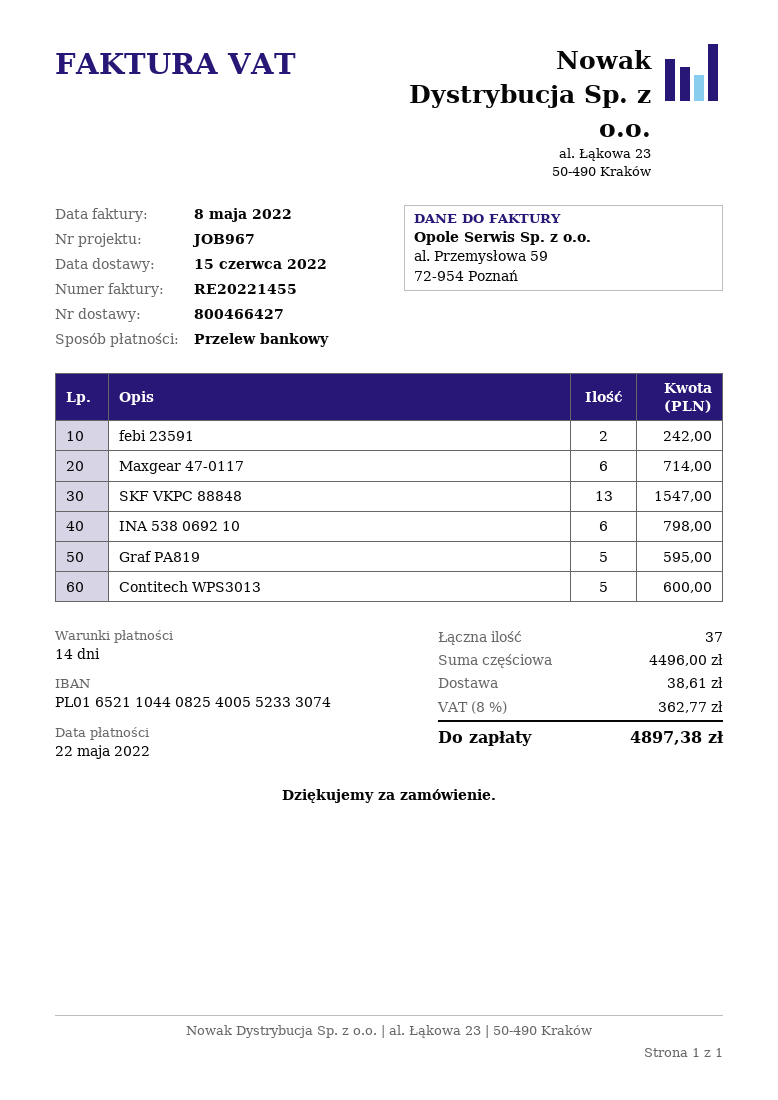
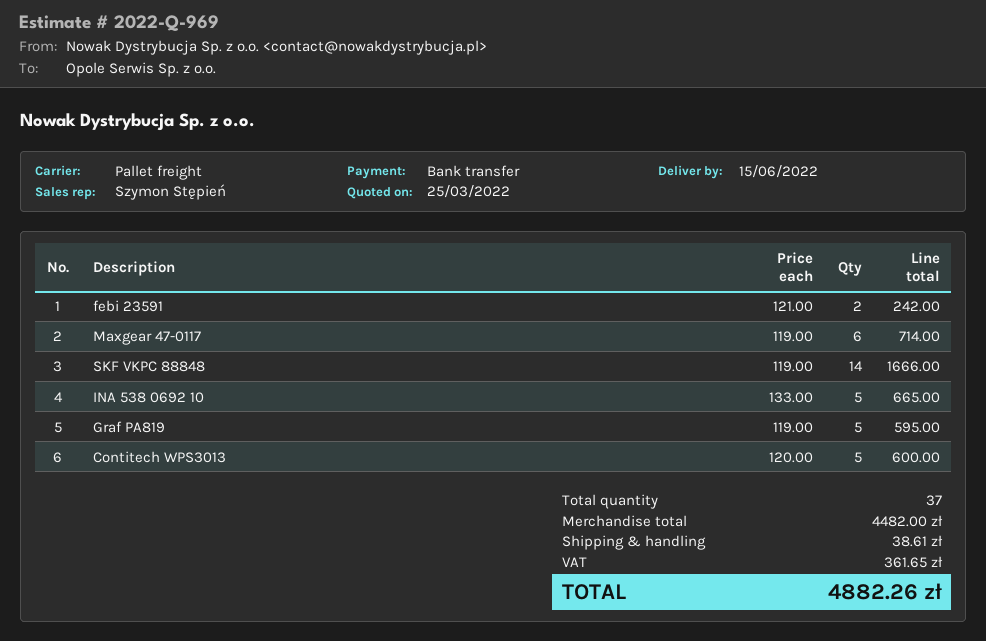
SKF VKPC 88848: 13 for 1547.00 -> 14 for 1666.00
INA 538 0692 10: 6 for 798.00 -> 5 for 665.00
subtotal: 4496.00 -> 4482.00
tax: 362.77 -> 361.65
total: 4897.38 -> 4882.26

